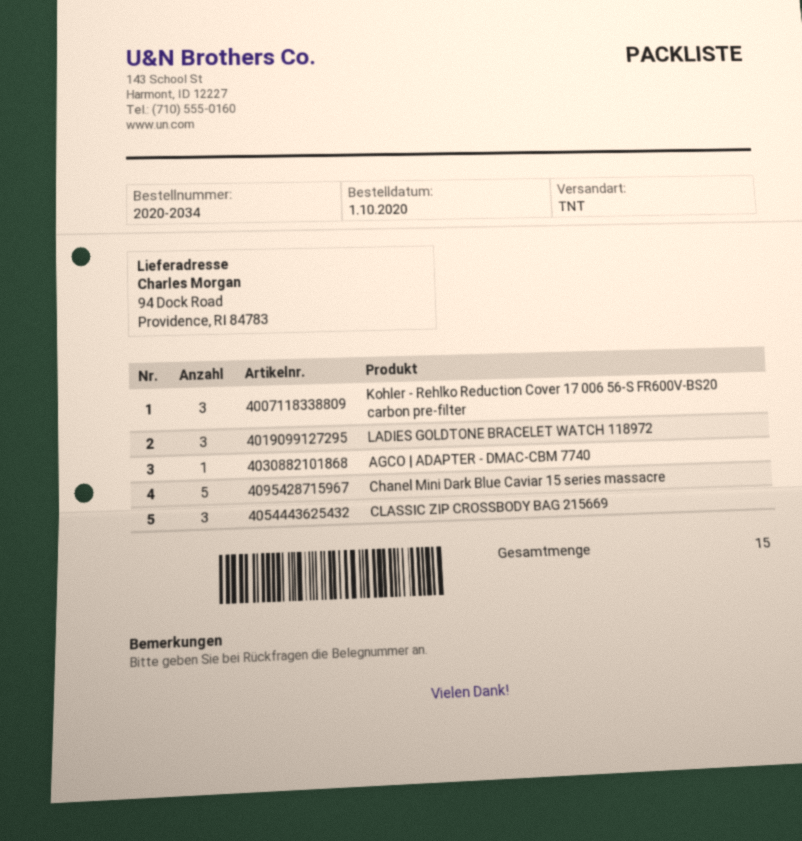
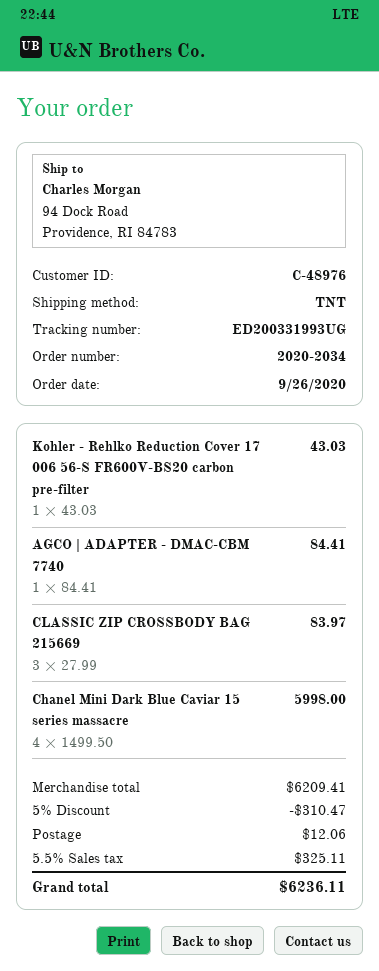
order date: 2020-10-01 -> 2020-09-26
Kohler - Rehlko Reduction Cover 17 006 56-S FR600V-BS20 carbon pre-filter: 3 -> 1
LADIES GOLDTONE BRACELET WATCH 118972: 3 -> none
Chanel Mini Dark Blue Caviar 15 series massacre: 5 -> 4

